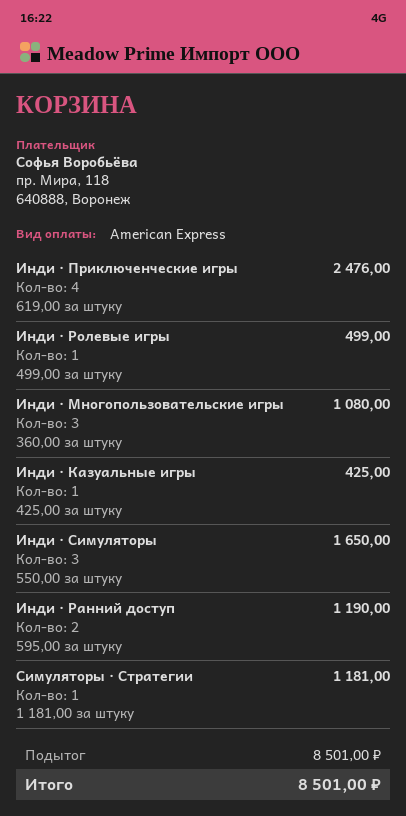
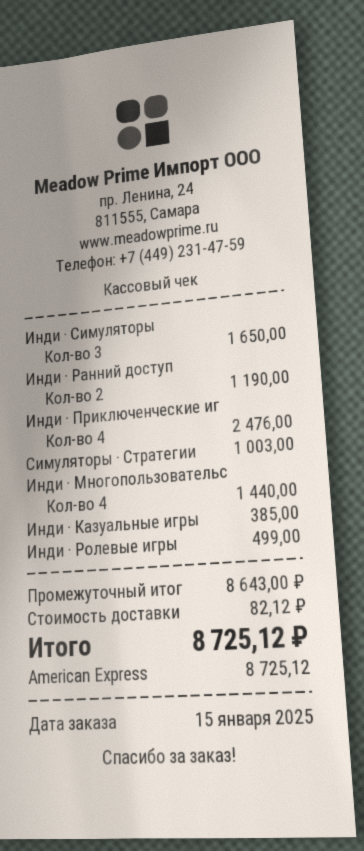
Инди · Многопользовательские игры: 3 for 1080.00 -> 4 for 1440.00
Инди · Казуальные игры: 1 for 425.00 -> 1 for 385.00
Симуляторы · Стратегии: 1 for 1181.00 -> 1 for 1003.00
subtotal: 8501.00 -> 8643.00
shipping: none -> 82.12
total: 8501.00 -> 8725.12

